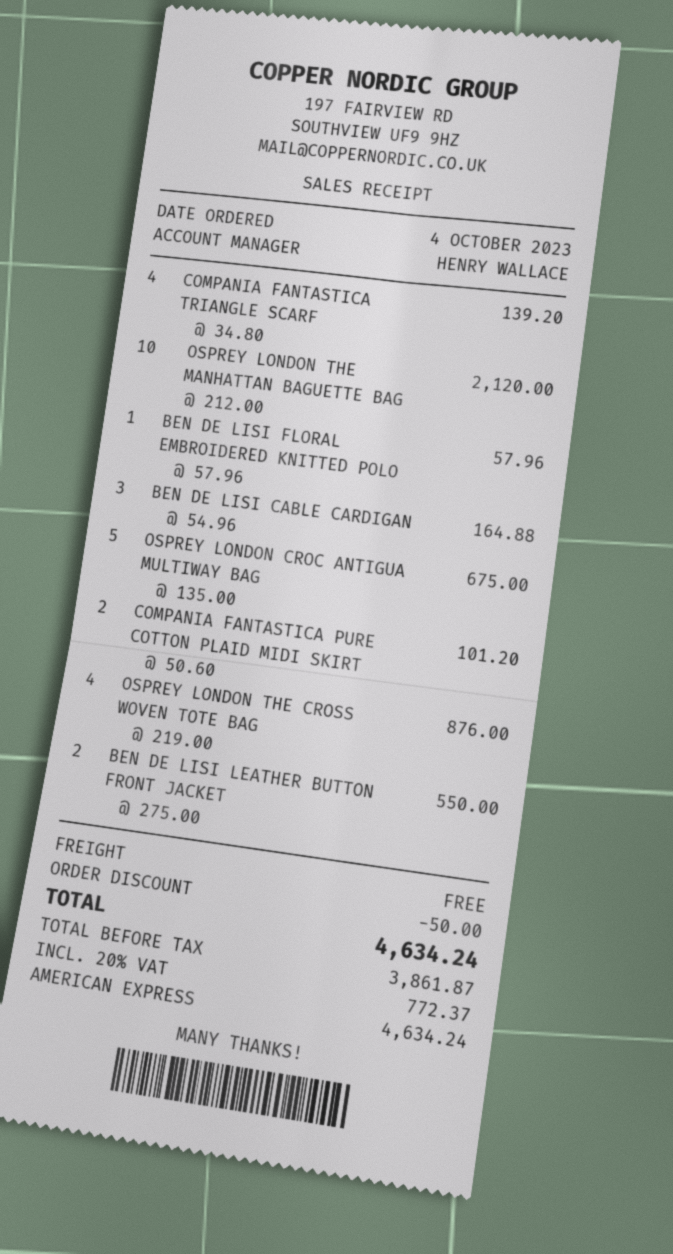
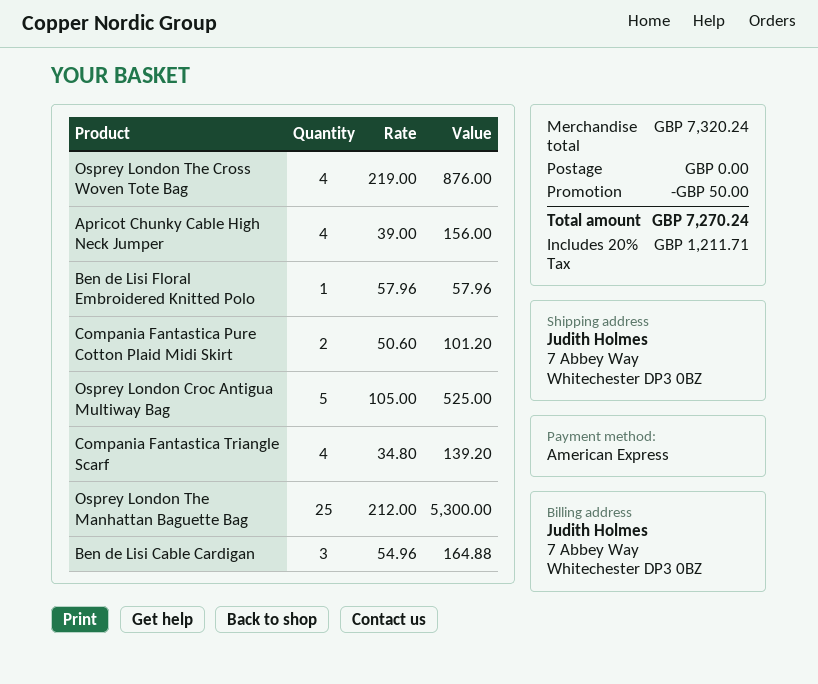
OSPREY LONDON THE MANHATTAN BAGUETTE BAG: 10 x 212.00 = 2120.00 -> 25 x 212.00 = 5300.00
OSPREY LONDON CROC ANTIGUA MULTIWAY BAG: 5 x 135.00 = 675.00 -> 5 x 105.00 = 525.00
BEN DE LISI LEATHER BUTTON FRONT JACKET: 2 x 275.00 = 550.00 -> none
Apricot Chunky Cable High Neck Jumper: none -> 4 x 39.00 = 156.00
tax: 20% = 772.37 -> 20% = 1211.71
total: 4634.24 -> 7270.24

